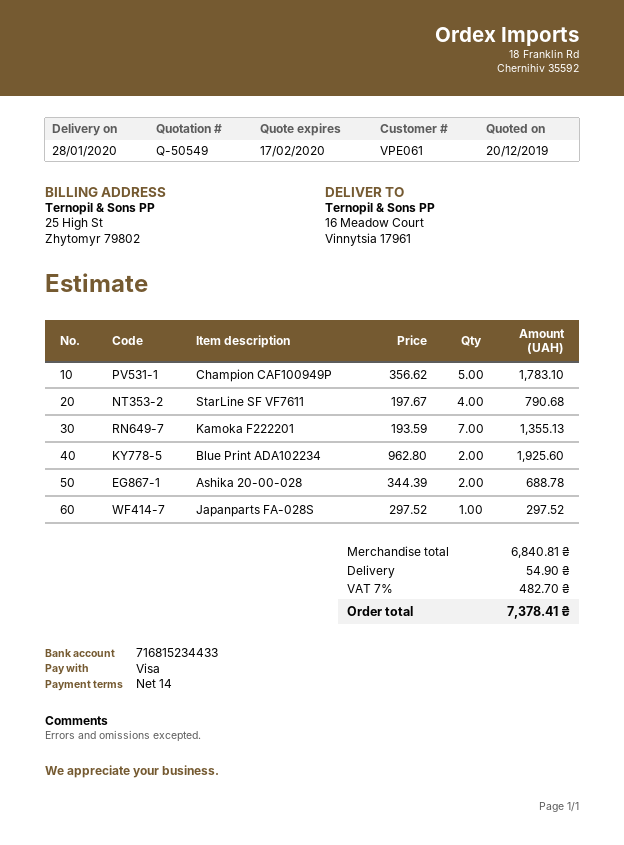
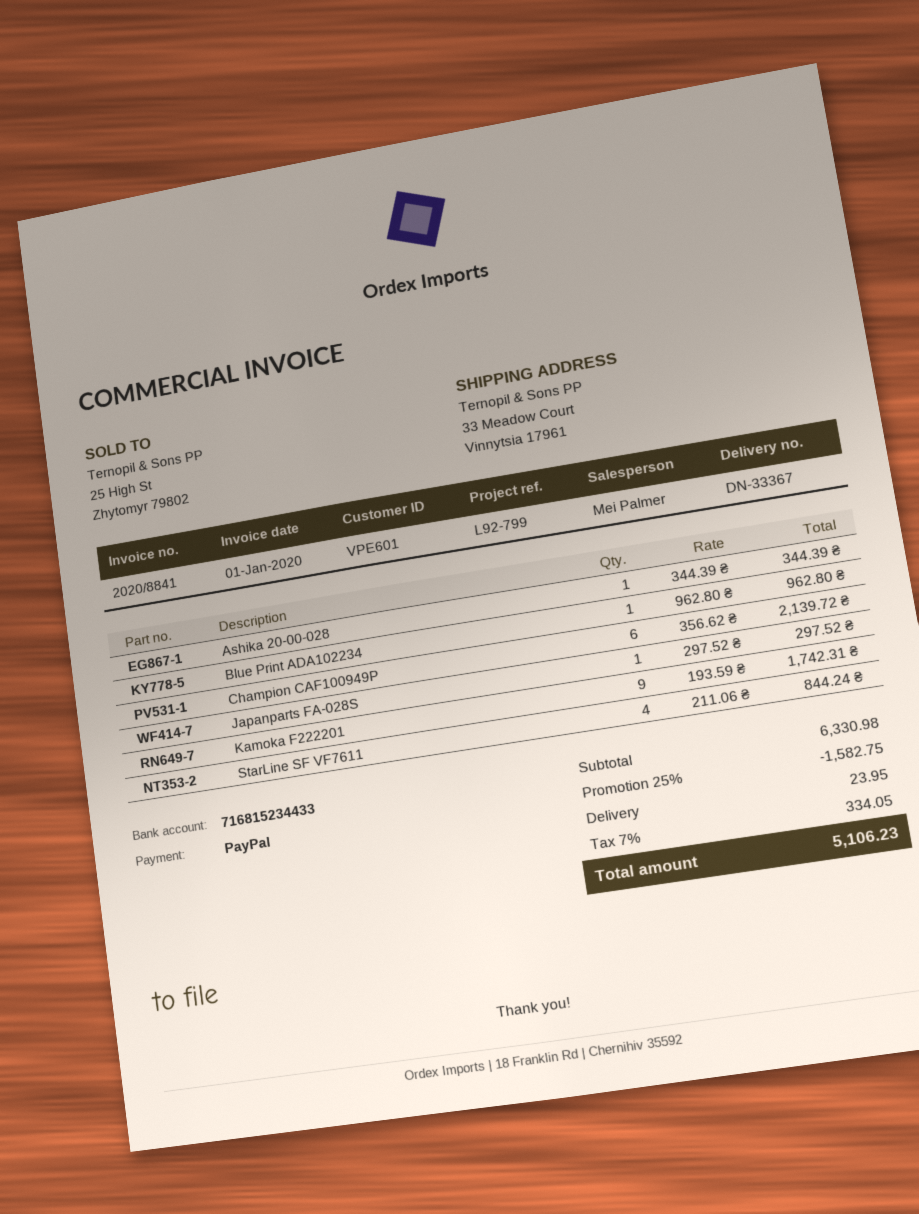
customer number: VPE061 -> VPE601
payment method: Visa -> PayPal
ship to: 16 Meadow Court, Vinnytsia 17961 -> 33 Meadow Court, Vinnytsia 17961
Champion CAF100949P: 5 x 356.62 = 1783.10 -> 6 x 356.62 = 2139.72
StarLine SF VF7611: 4 x 197.67 = 790.68 -> 4 x 211.06 = 844.24
Kamoka F222201: 7 x 193.59 = 1355.13 -> 9 x 193.59 = 1742.31
Blue Print ADA102234: 2 x 962.80 = 1925.60 -> 1 x 962.80 = 962.80
Ashika 20-00-028: 2 x 344.39 = 688.78 -> 1 x 344.39 = 344.39
subtotal: 6840.81 -> 6330.98
discount: none -> 25% = 1582.75
shipping: 54.90 -> 23.95
tax: 7% = 482.70 -> 7% = 334.05
total: 7378.41 -> 5106.23

